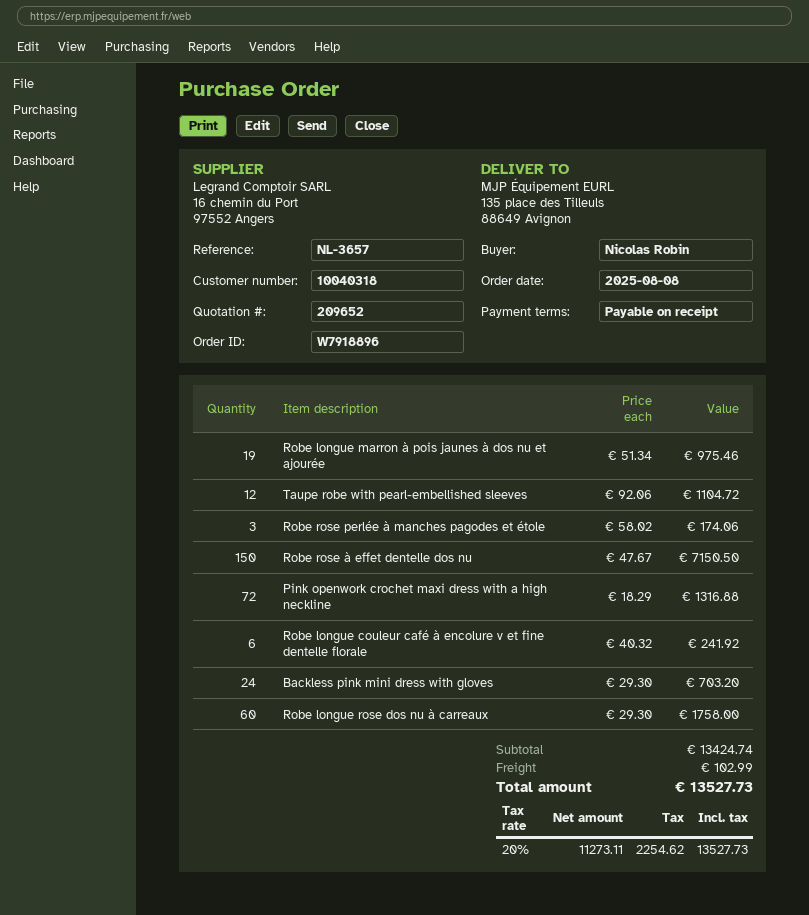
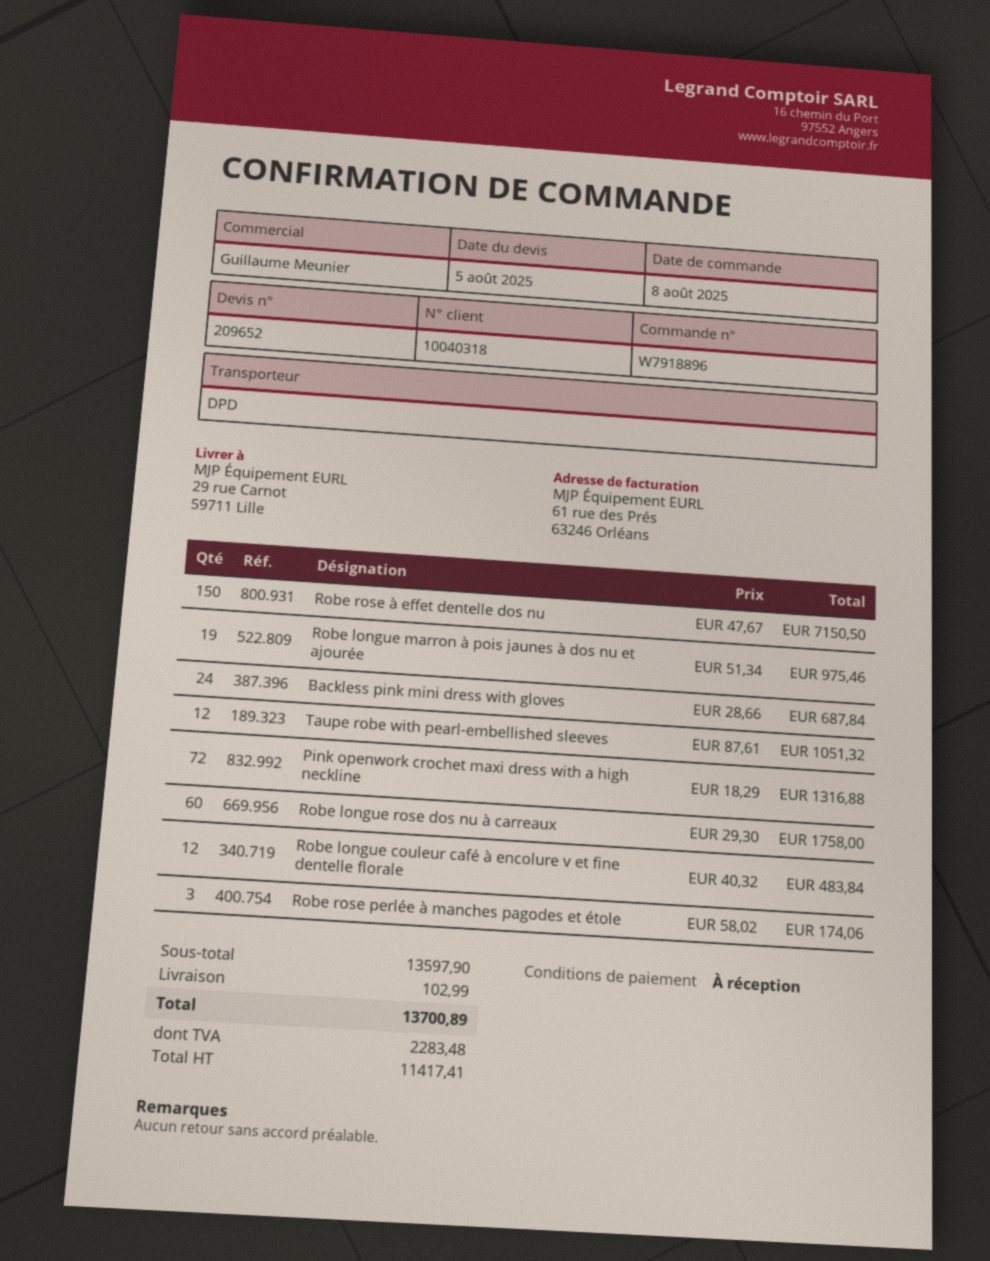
ship to: 135 place des Tilleuls, 88649 Avignon -> 29 rue Carnot, 59711 Lille
Taupe robe with pearl-embellished sleeves: 12 x 92.06 = 1104.72 -> 12 x 87.61 = 1051.32
Robe longue couleur café à encolure v et fine dentelle florale: 6 x 40.32 = 241.92 -> 12 x 40.32 = 483.84
Backless pink mini dress with gloves: 24 x 29.30 = 703.20 -> 24 x 28.66 = 687.84
subtotal: 13424.74 -> 13597.90
net: 11273.11 -> 11417.41
tax: 2254.62 -> 2283.48
total: 13527.73 -> 13700.89

